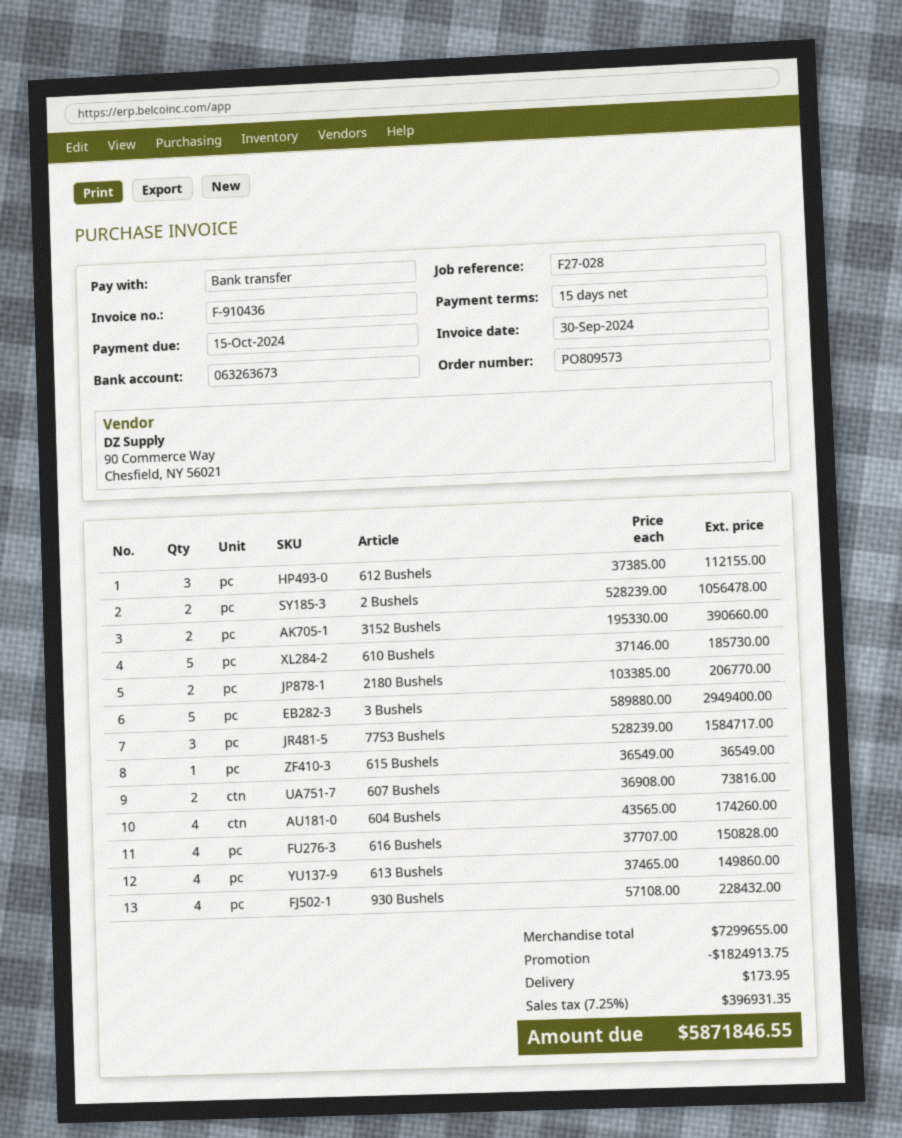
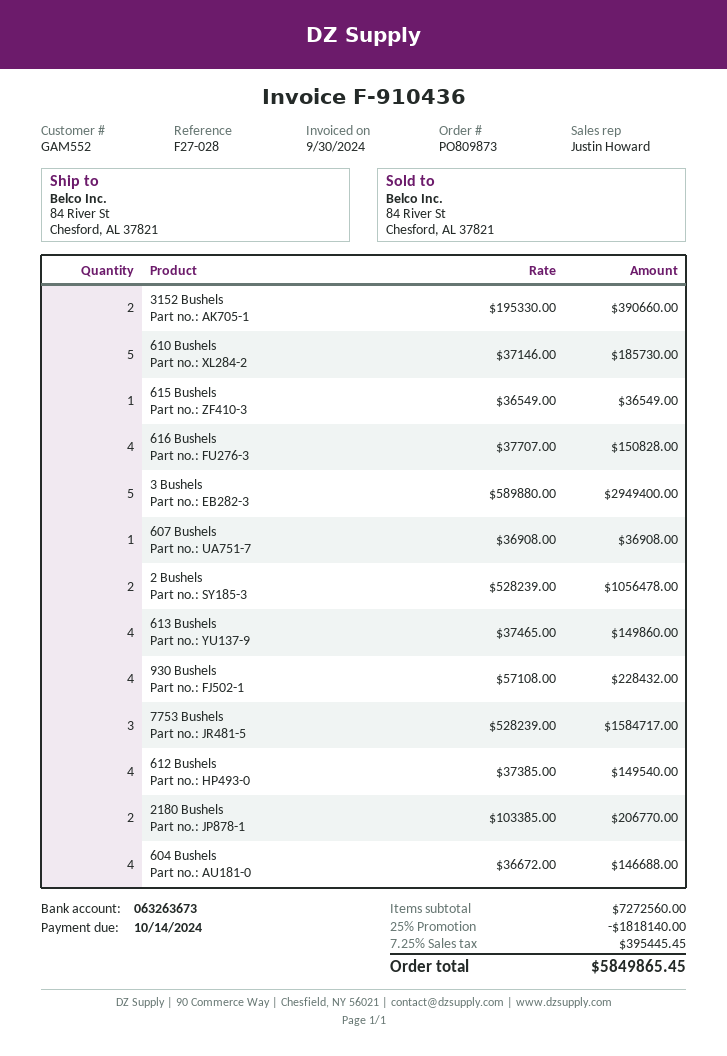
order number: PO809573 -> PO809873
due date: 2024-10-15 -> 2024-10-14
612 Bushels: 3 x 37385.00 = 112155.00 -> 4 x 37385.00 = 149540.00
607 Bushels: 2 x 36908.00 = 73816.00 -> 1 x 36908.00 = 36908.00
604 Bushels: 4 x 43565.00 = 174260.00 -> 4 x 36672.00 = 146688.00
subtotal: 7299655.00 -> 7272560.00
discount: 1824913.75 -> 1818140.00
shipping: 173.95 -> none
tax: 7.25% = 396931.35 -> 7.25% = 395445.45
total: 5871846.55 -> 5849865.45

